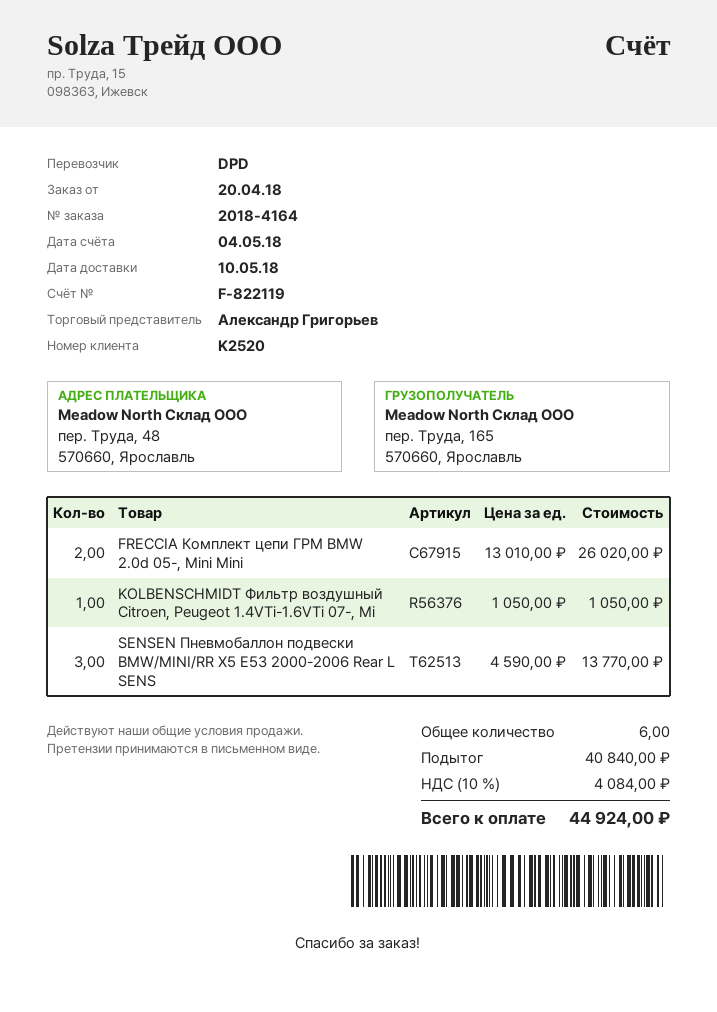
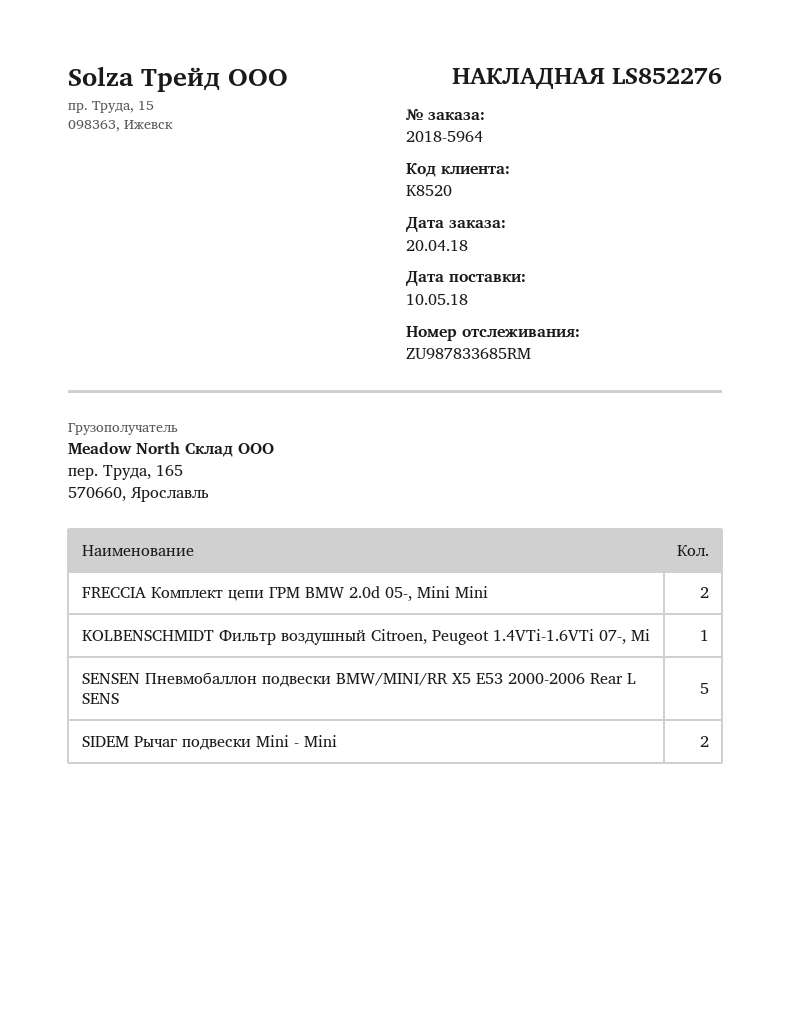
order number: 2018-4164 -> 2018-5964
customer number: K2520 -> K8520
SENSEN Пневмобаллон подвески BMW/MINI/RR X5 E53 2000-2006 Rear L SENS: 3 -> 5
SIDEM Рычаг подвески Mini - Mini: none -> 2

